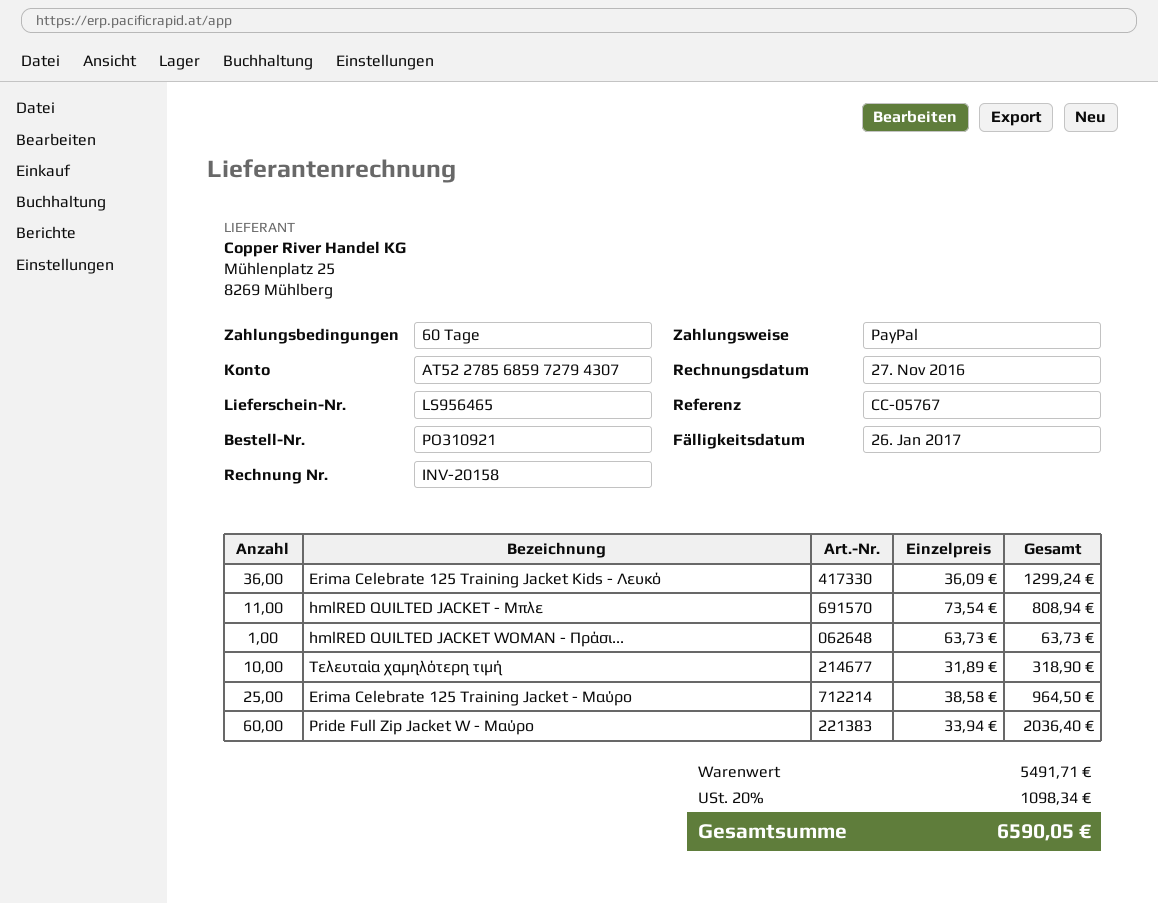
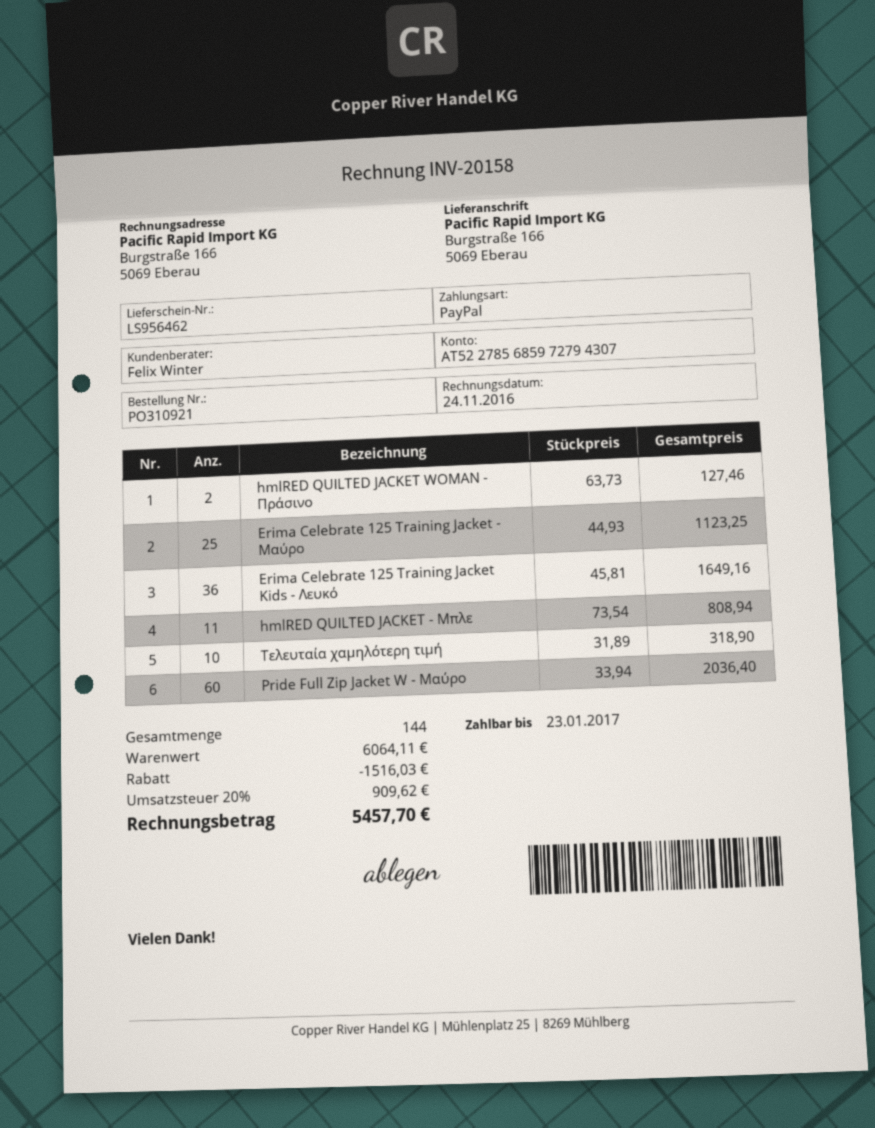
delivery note number: LS956465 -> LS956462
invoice date: 2016-11-27 -> 2016-11-24
due date: 2017-01-26 -> 2017-01-23
Erima Celebrate 125 Training Jacket Kids - Λευκό: 36 x 36.09 = 1299.24 -> 36 x 45.81 = 1649.16
hmlRED QUILTED JACKET WOMAN - Πράσι...: 1 x 63.73 = 63.73 -> 2 x 63.73 = 127.46
Erima Celebrate 125 Training Jacket - Μαύρο: 25 x 38.58 = 964.50 -> 25 x 44.93 = 1123.25
subtotal: 5491.71 -> 6064.11
discount: none -> 1516.03
tax: 20% = 1098.34 -> 20% = 909.62
total: 6590.05 -> 5457.70

